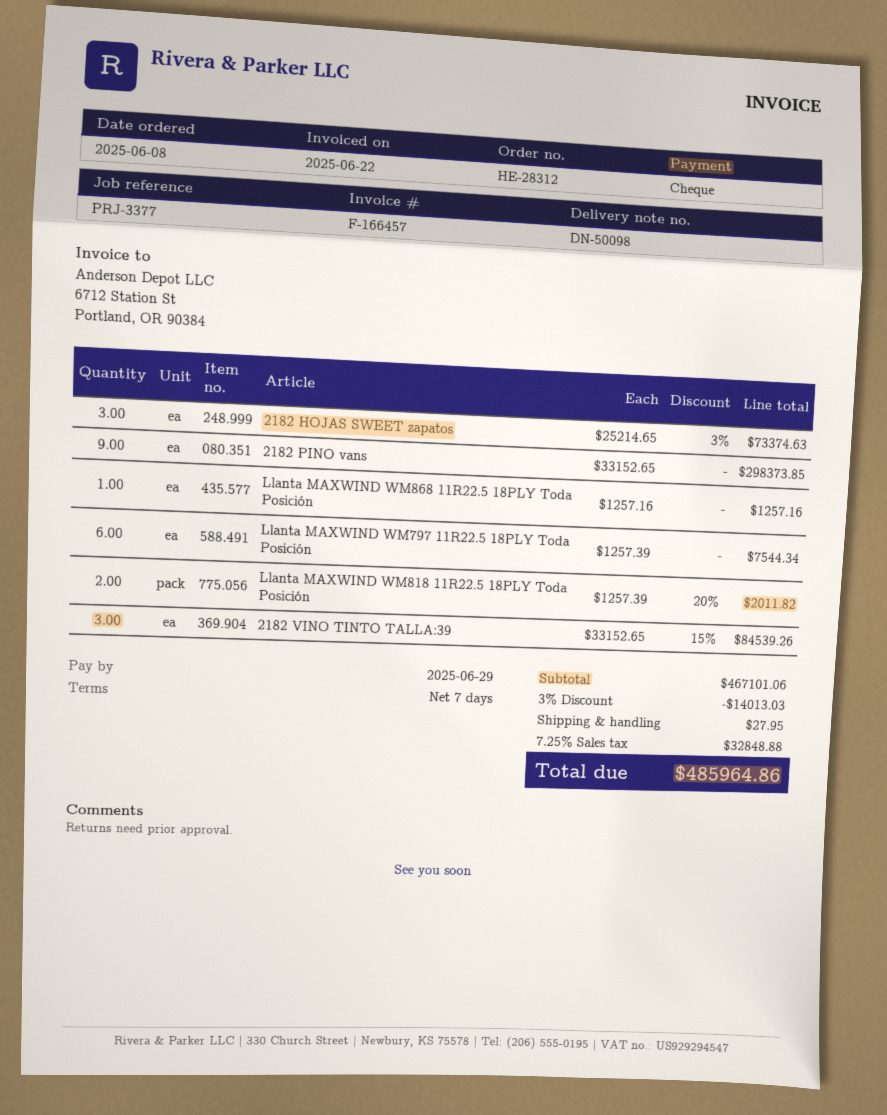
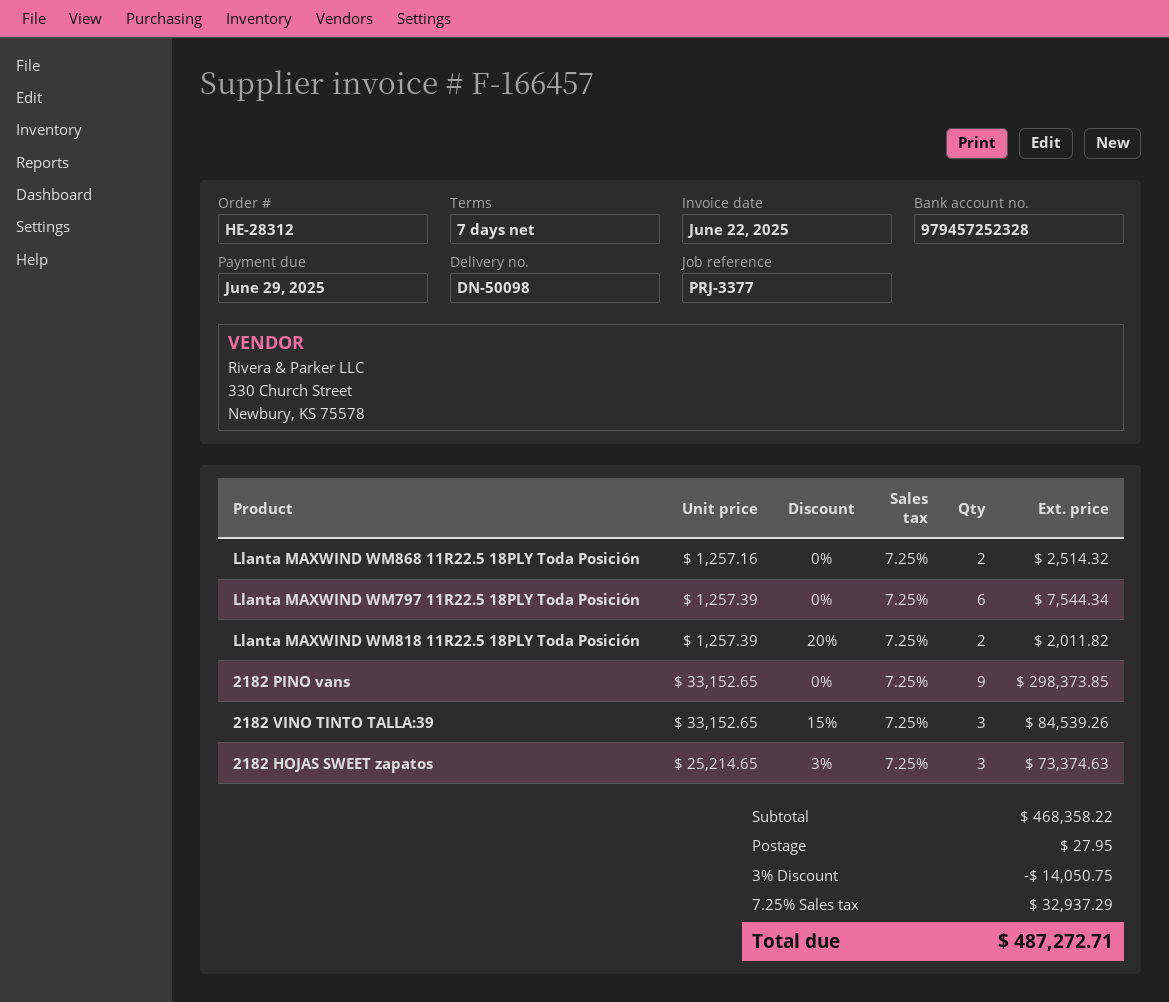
Llanta MAXWIND WM868 11R22.5 18PLY Toda Posición: 1 x 1257.16 = 1257.16 -> 2 x 1257.16 = 2514.32
subtotal: 467101.06 -> 468358.22
discount: 3% = 14013.03 -> 3% = 14050.75
tax: 7.25% = 32848.88 -> 7.25% = 32937.29
total: 485964.86 -> 487272.71

